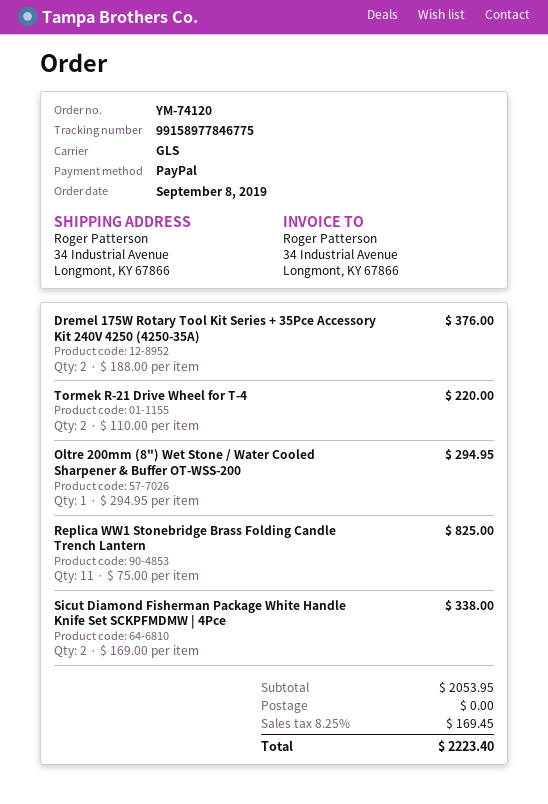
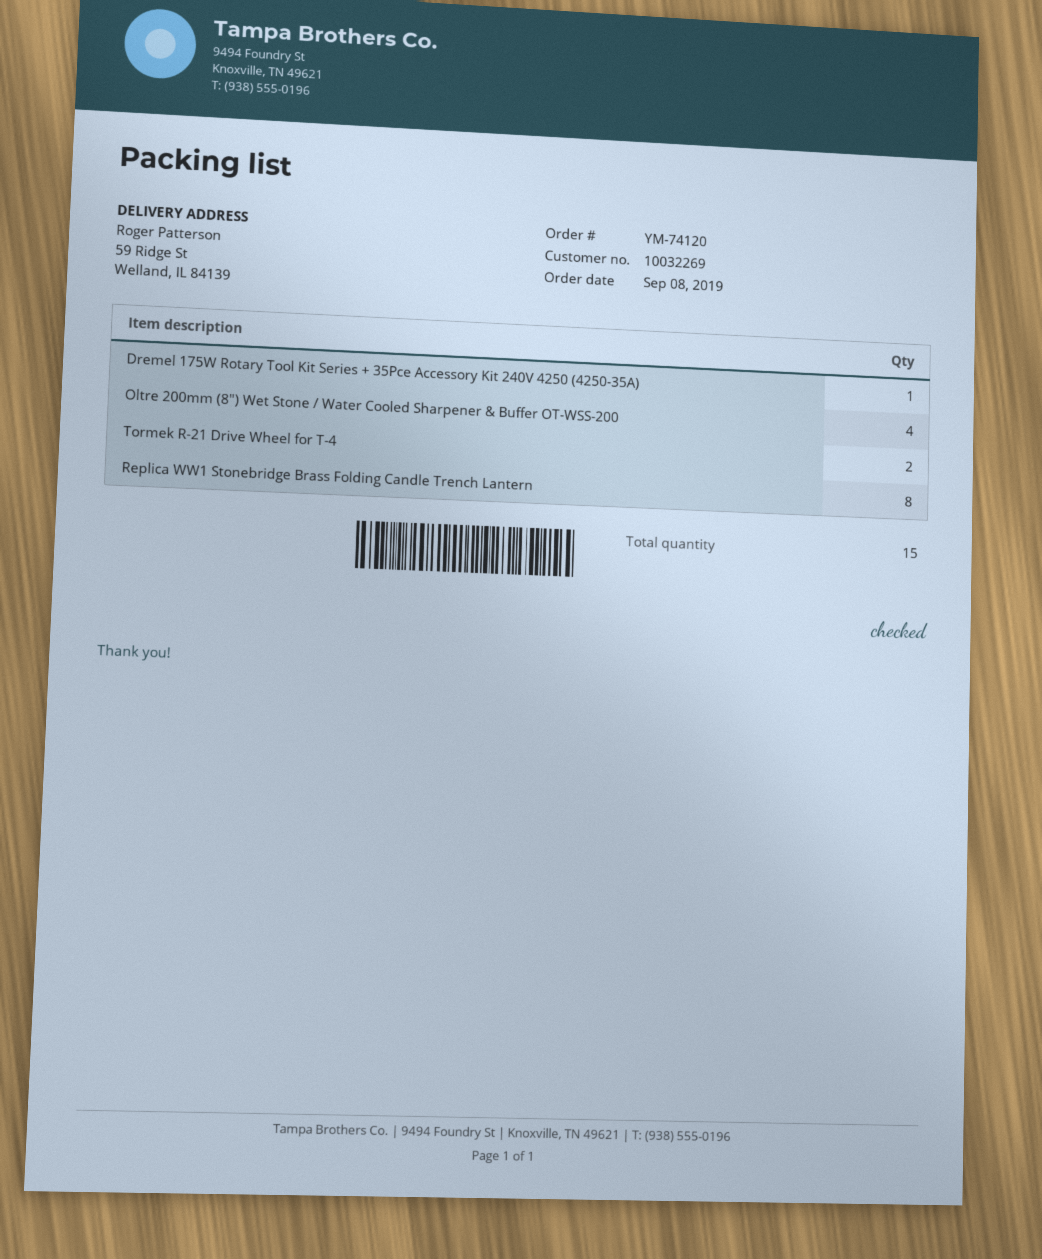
ship to: 34 Industrial Avenue, Longmont, KY 67866 -> 59 Ridge St, Welland, IL 84139
Dremel 175W Rotary Tool Kit Series + 35Pce Accessory Kit 240V 4250 (4250-35A): 2 -> 1
Oltre 200mm (8") Wet Stone / Water Cooled Sharpener & Buffer OT-WSS-200: 1 -> 4
Replica WW1 Stonebridge Brass Folding Candle Trench Lantern: 11 -> 8
Sicut Diamond Fisherman Package White Handle Knife Set SCKPFMDMW | 4Pce: 2 -> none

